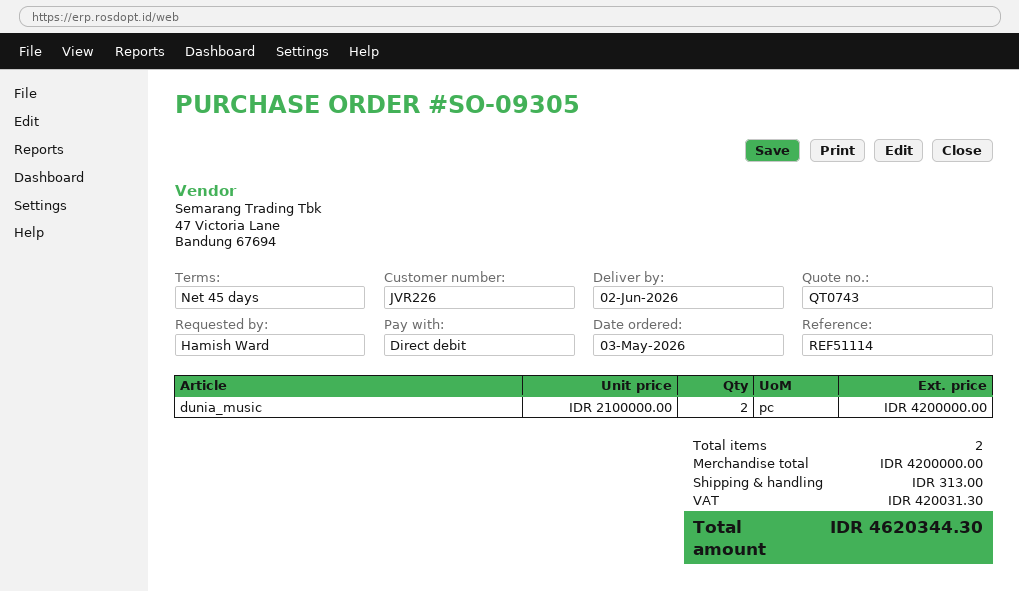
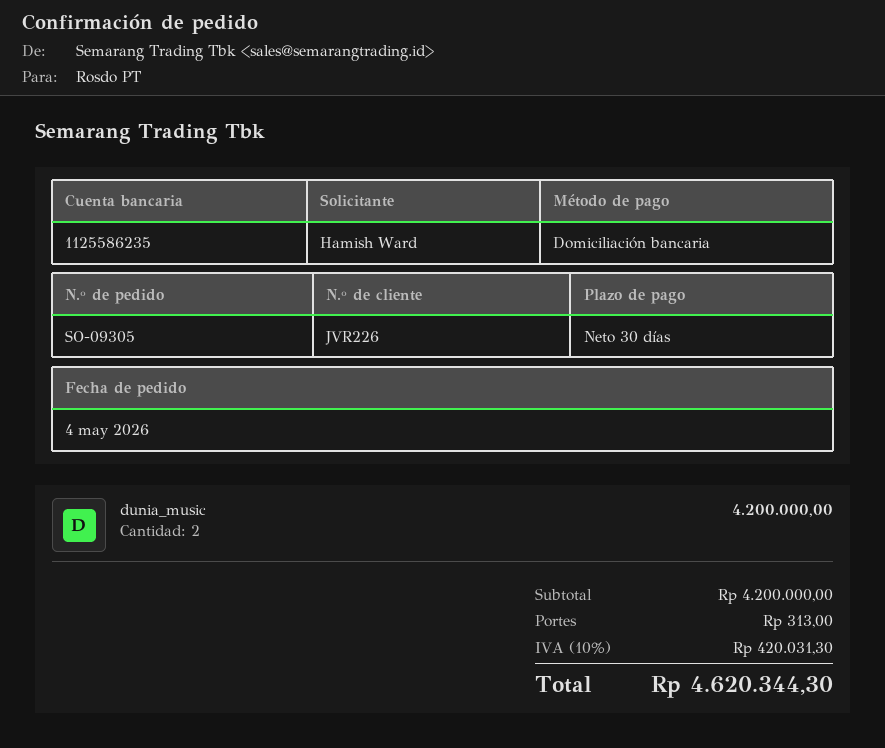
order date: 2026-05-03 -> 2026-05-04
payment terms: 45 days -> 30 days

